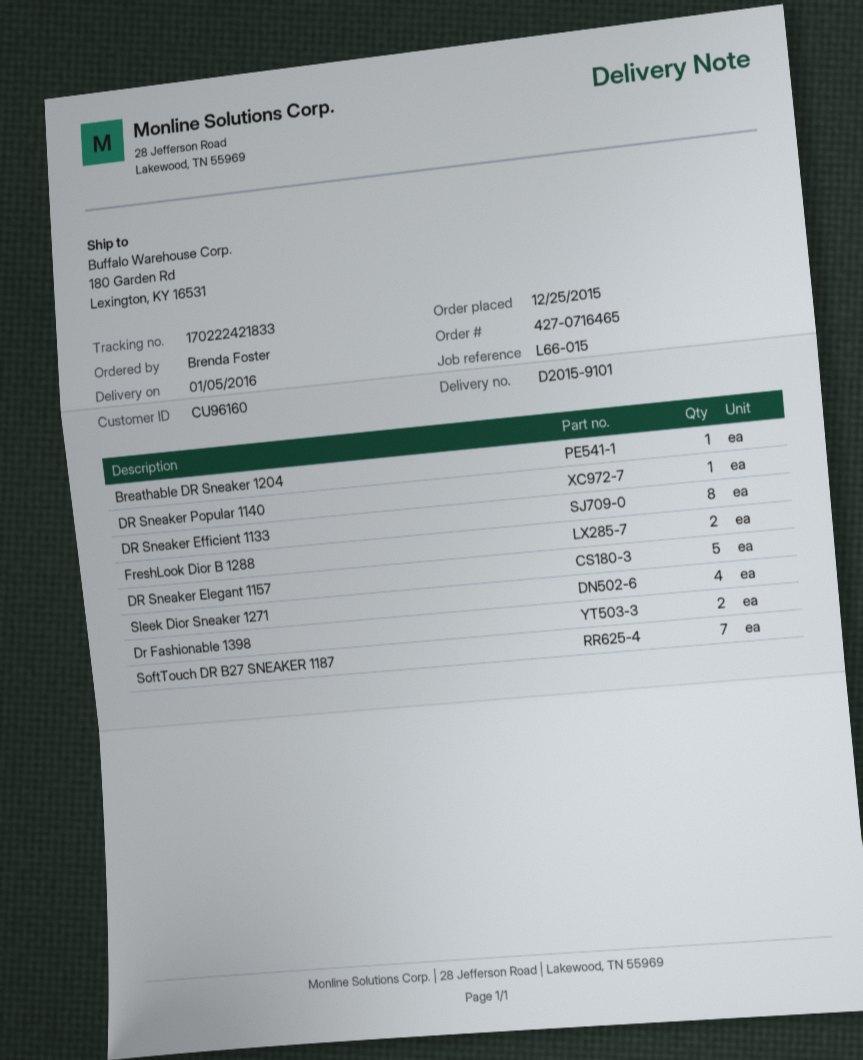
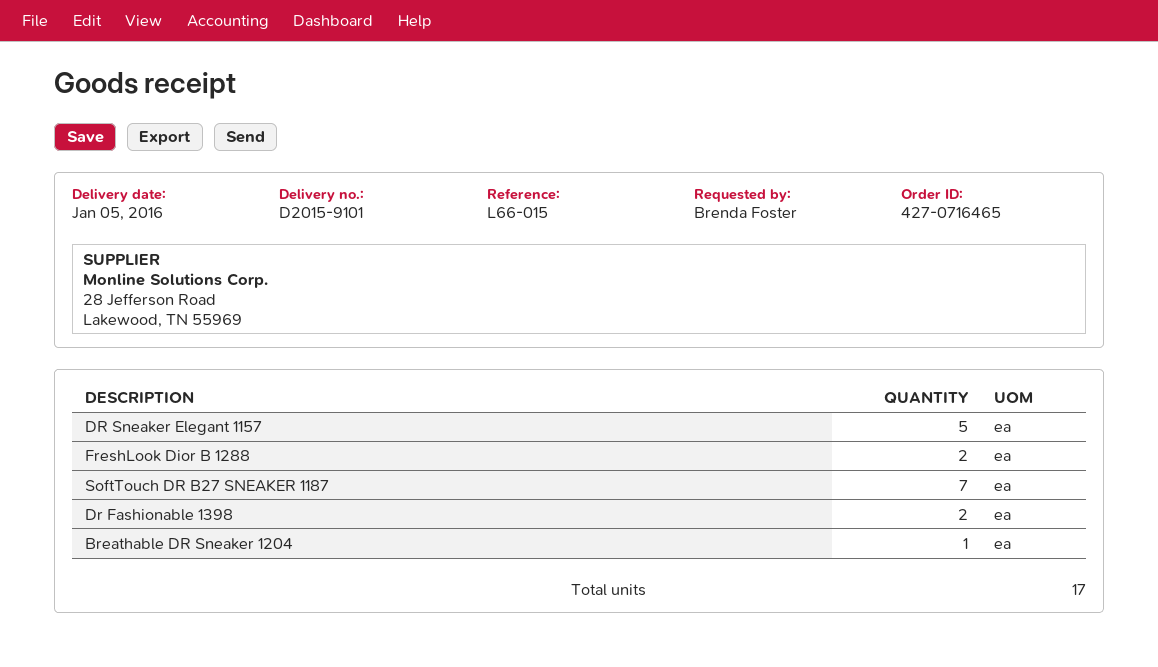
DR Sneaker Popular 1140: 1 -> none
DR Sneaker Efficient 1133: 8 -> none
Sleek Dior Sneaker 1271: 4 -> none

